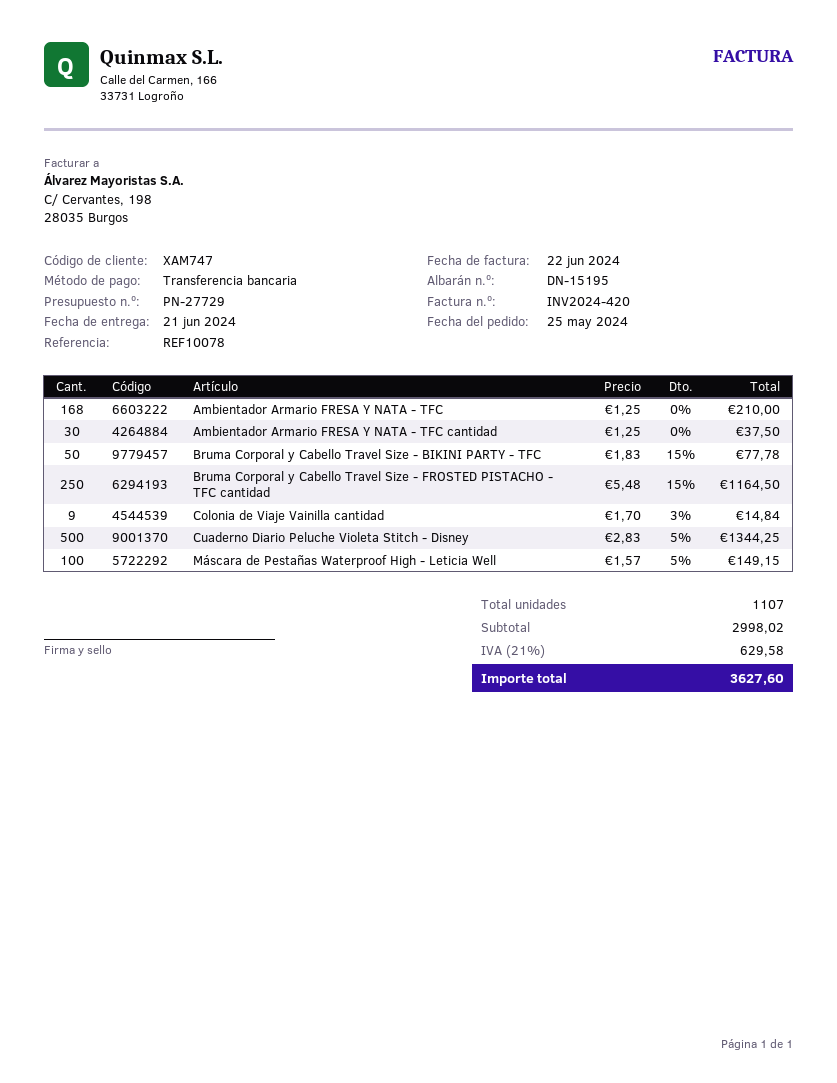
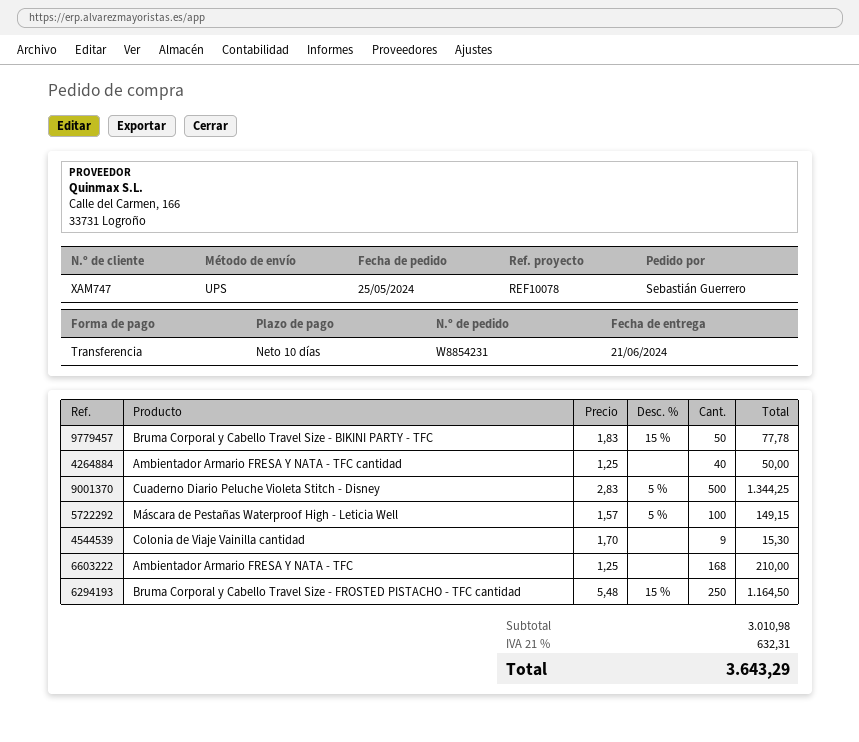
Ambientador Armario FRESA Y NATA - TFC cantidad: 30 x 1.25 = 37.50 -> 40 x 1.25 = 50.00
Colonia de Viaje Vainilla cantidad: 9 x 1.70 - 3% = 14.84 -> 9 x 1.70 = 15.30
subtotal: 2998.02 -> 3010.98
tax: 21% = 629.58 -> 21% = 632.31
total: 3627.60 -> 3643.29

